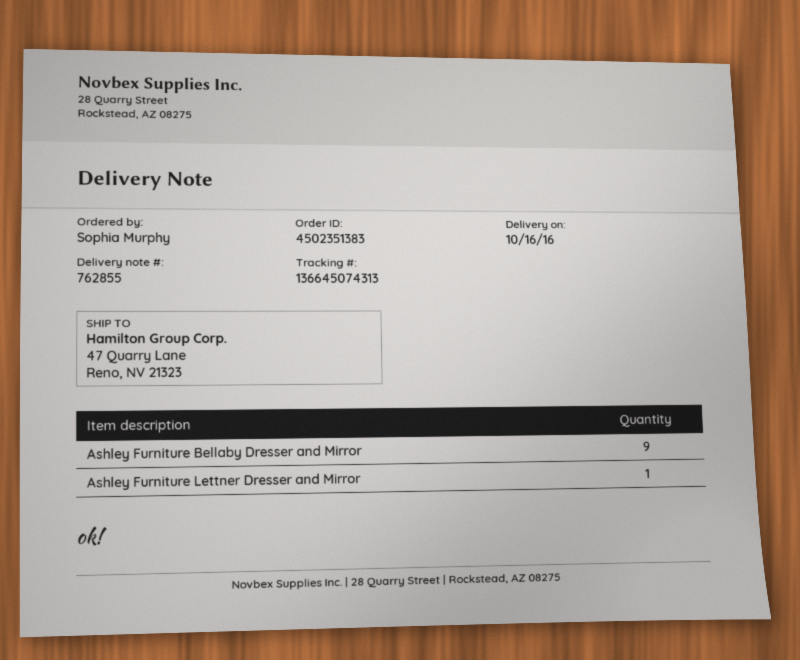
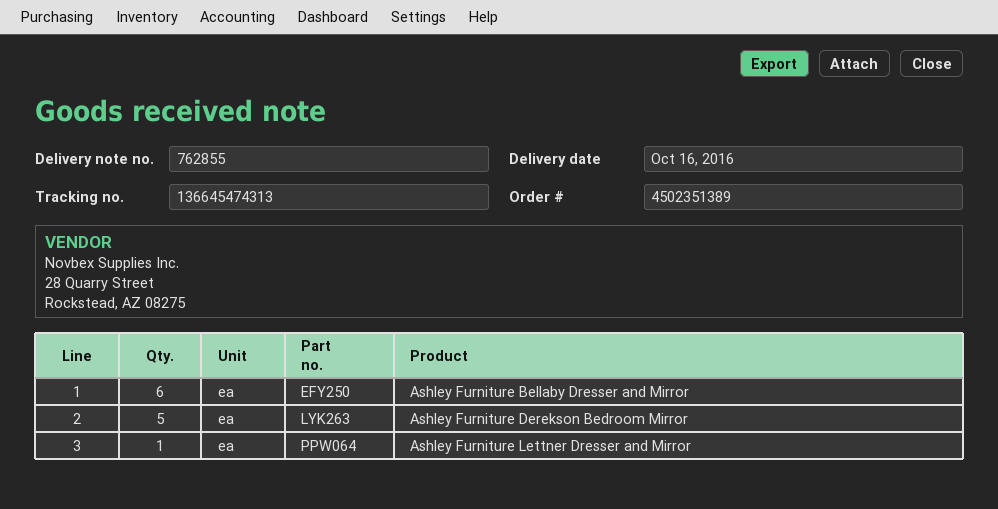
order number: 4502351383 -> 4502351389
tracking number: 136645074313 -> 136645474313
Ashley Furniture Bellaby Dresser and Mirror: 9 -> 6
Ashley Furniture Derekson Bedroom Mirror: none -> 5

